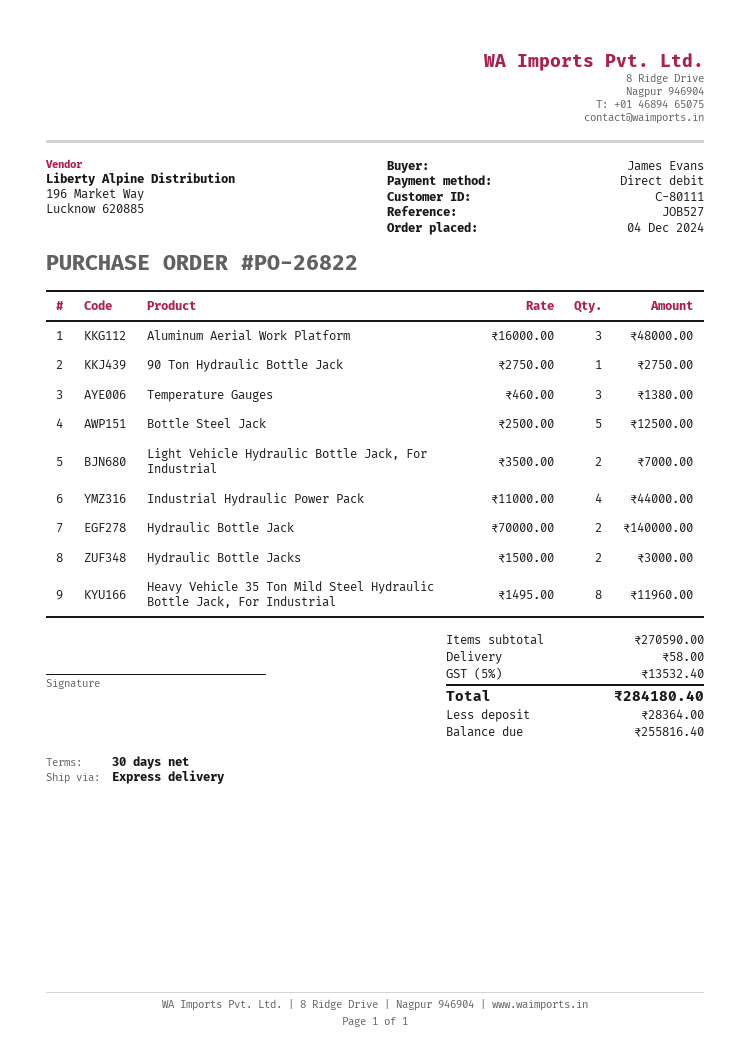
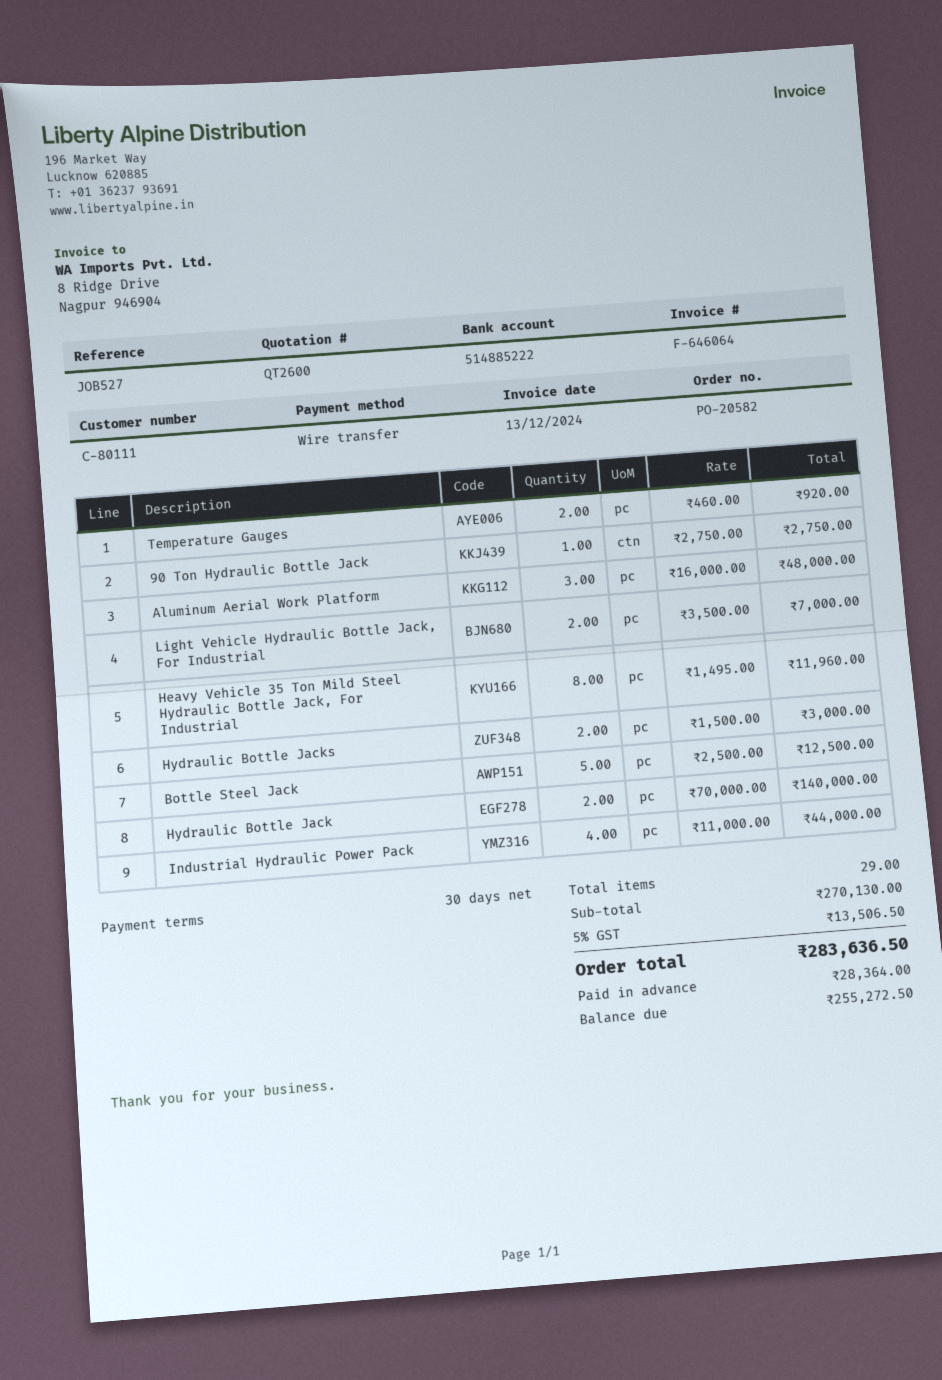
order number: PO-26822 -> PO-20582
payment method: direct debit -> bank transfer
Temperature Gauges: 3 x 460.00 = 1380.00 -> 2 x 460.00 = 920.00
subtotal: 270590.00 -> 270130.00
shipping: 58.00 -> none
tax: 5% = 13532.40 -> 5% = 13506.50
total: 284180.40 -> 283636.50
balance: 255816.40 -> 255272.50

